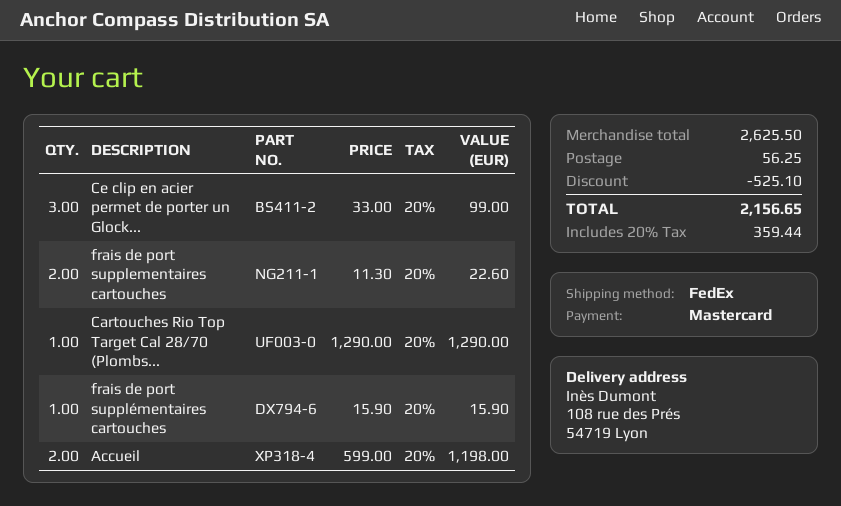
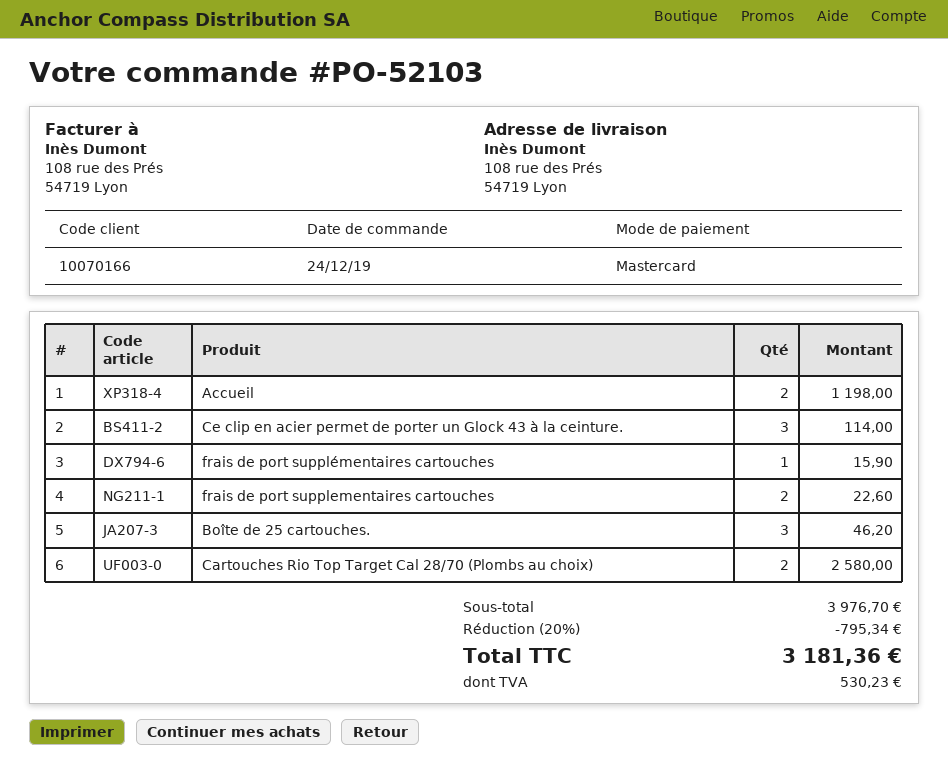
Ce clip en acier permet de porter un Glock...: 3 for 99.00 -> 3 for 114.00
Cartouches Rio Top Target Cal 28/70 (Plombs...: 1 for 1290.00 -> 2 for 2580.00
Boîte de 25 cartouches.: none -> 3 for 46.20
subtotal: 2625.50 -> 3976.70
discount: 525.10 -> 795.34
shipping: 56.25 -> none
tax: 359.44 -> 530.23
total: 2156.65 -> 3181.36

